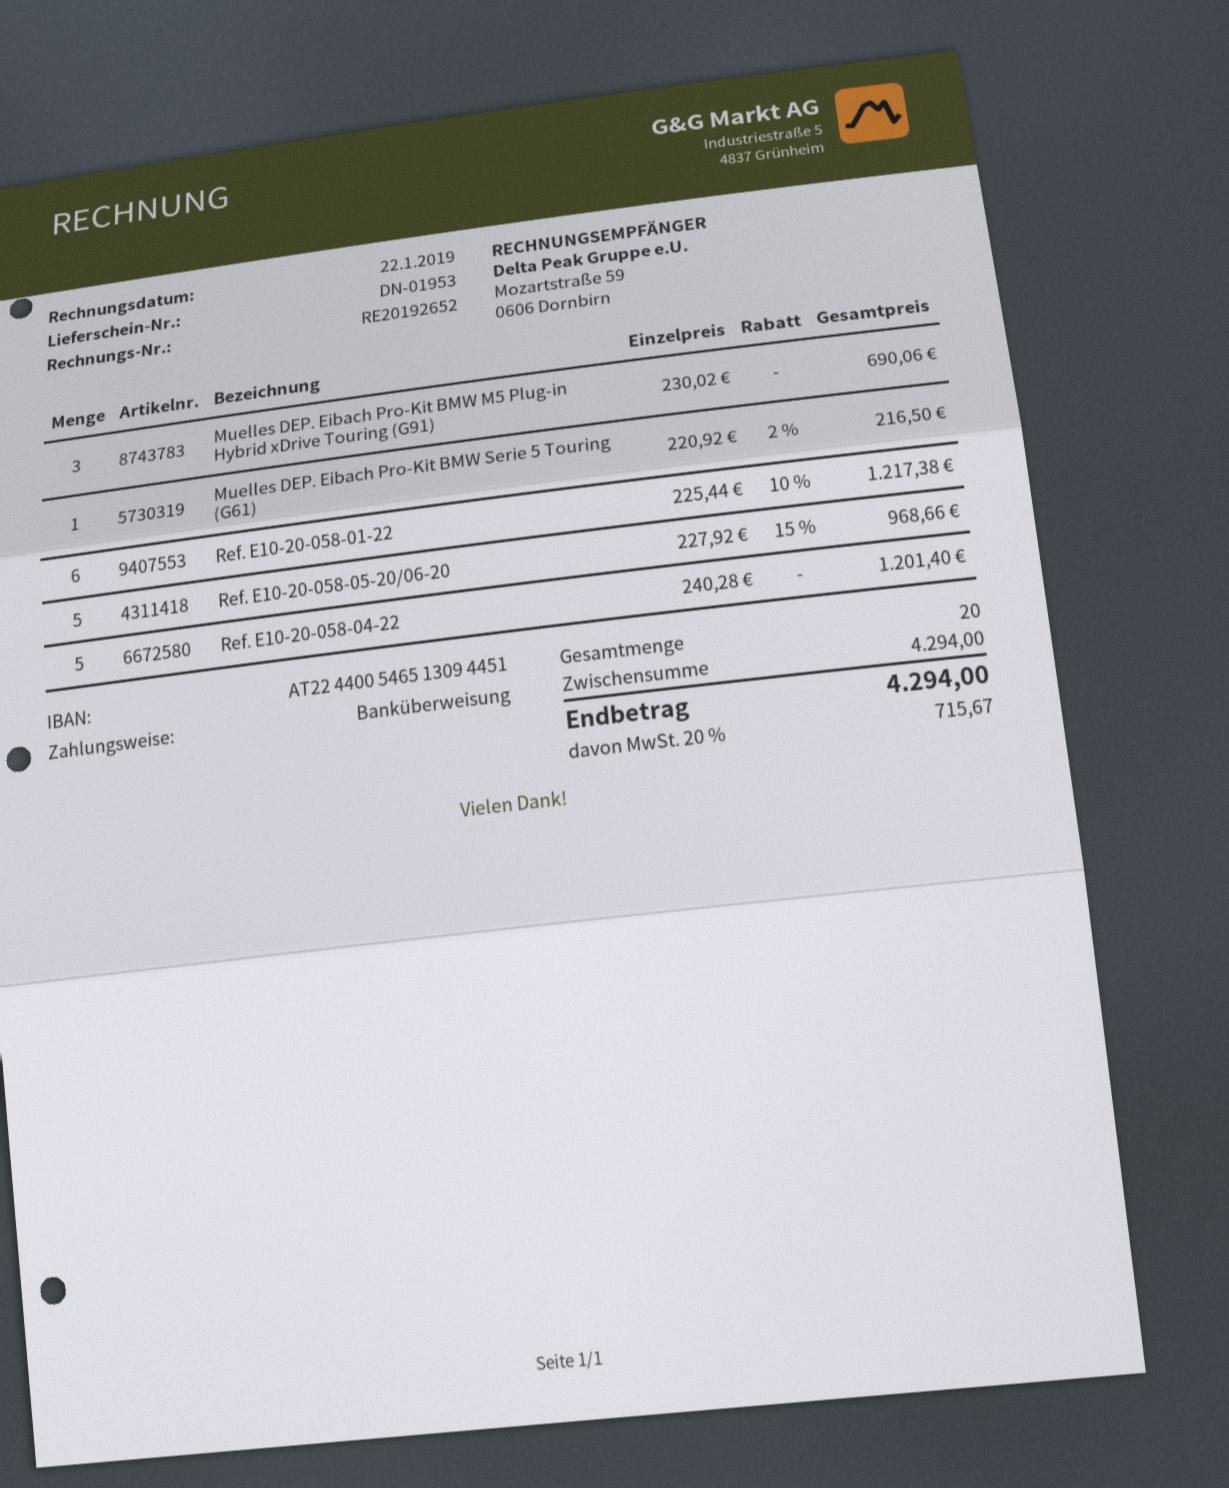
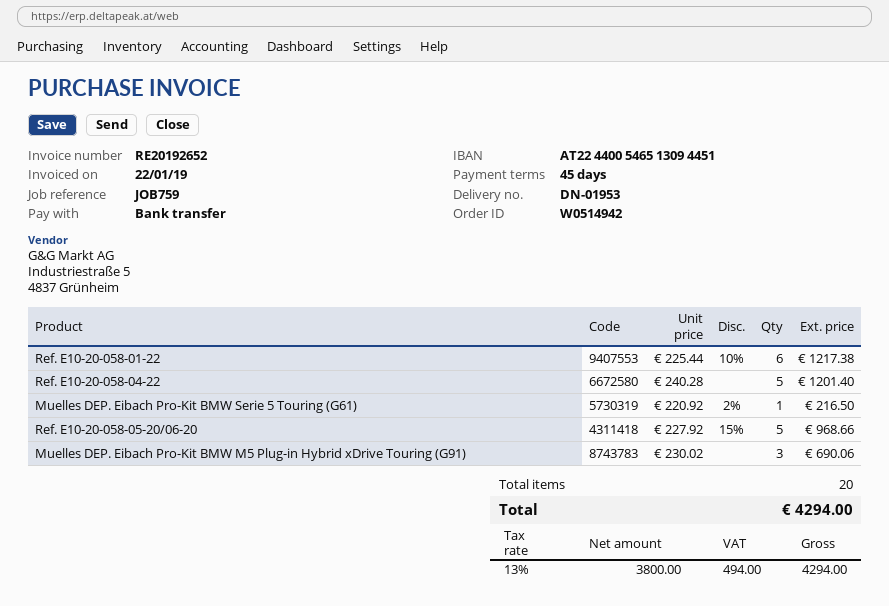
tax: 20% = 715.67 -> 13% = 494.00

